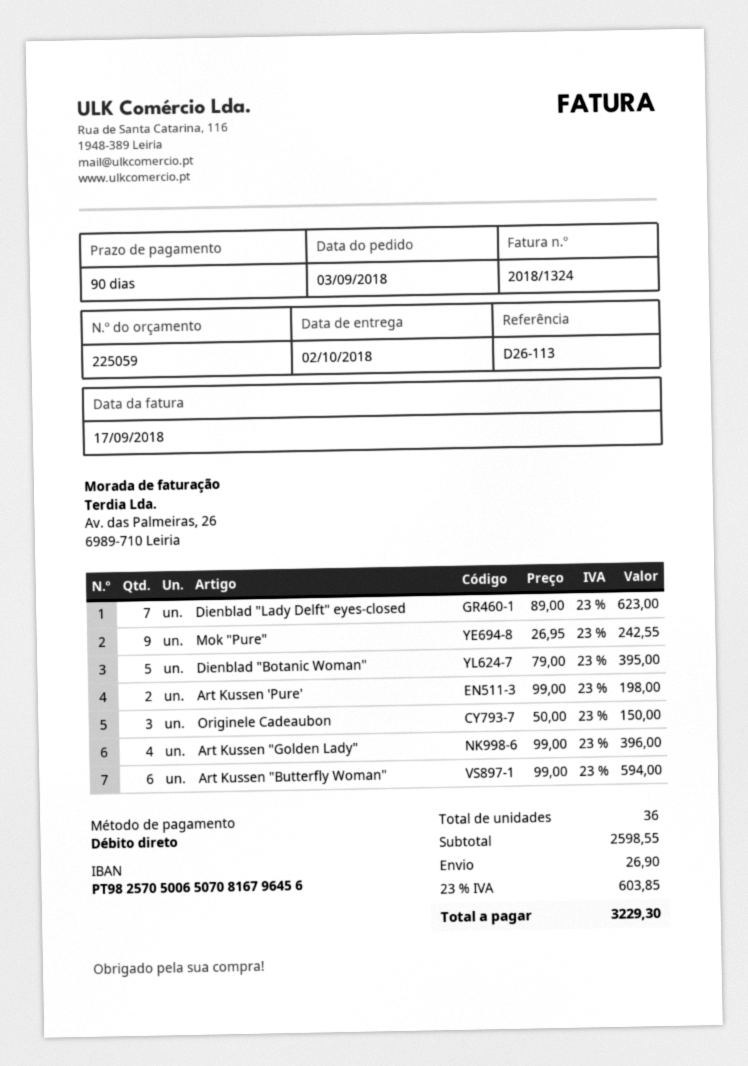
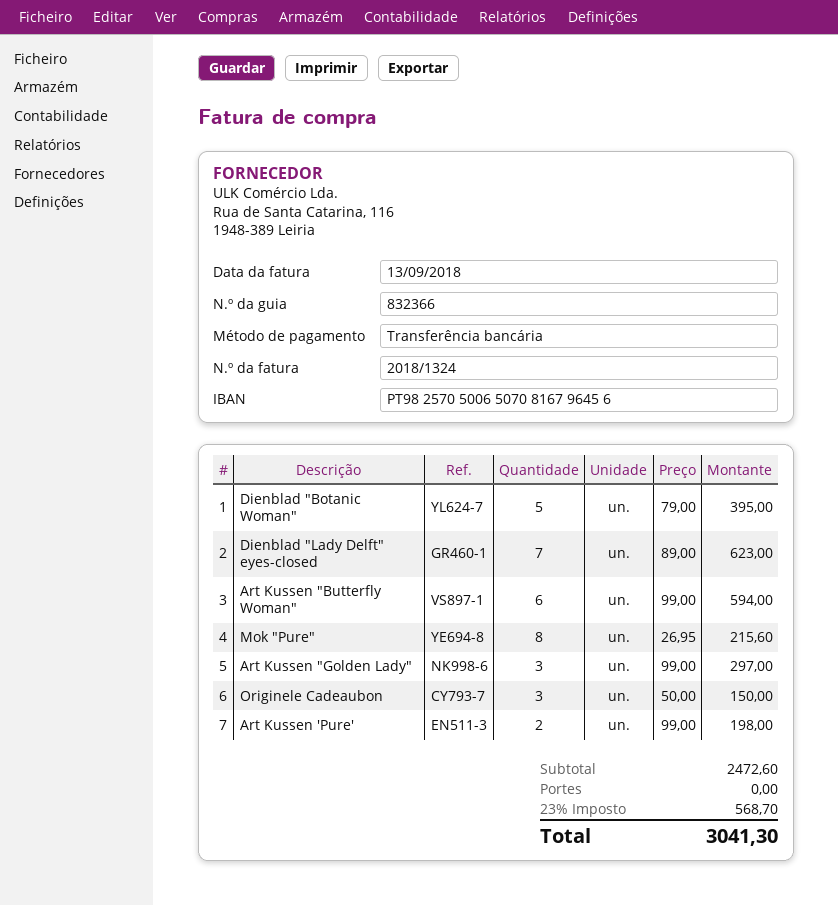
invoice date: 2018-09-17 -> 2018-09-13
payment method: direct debit -> bank transfer
Mok "Pure": 9 x 26.95 = 242.55 -> 8 x 26.95 = 215.60
Art Kussen "Golden Lady": 4 x 99.00 = 396.00 -> 3 x 99.00 = 297.00
subtotal: 2598.55 -> 2472.60
shipping: 26.90 -> 0.00
tax: 23% = 603.85 -> 23% = 568.70
total: 3229.30 -> 3041.30

